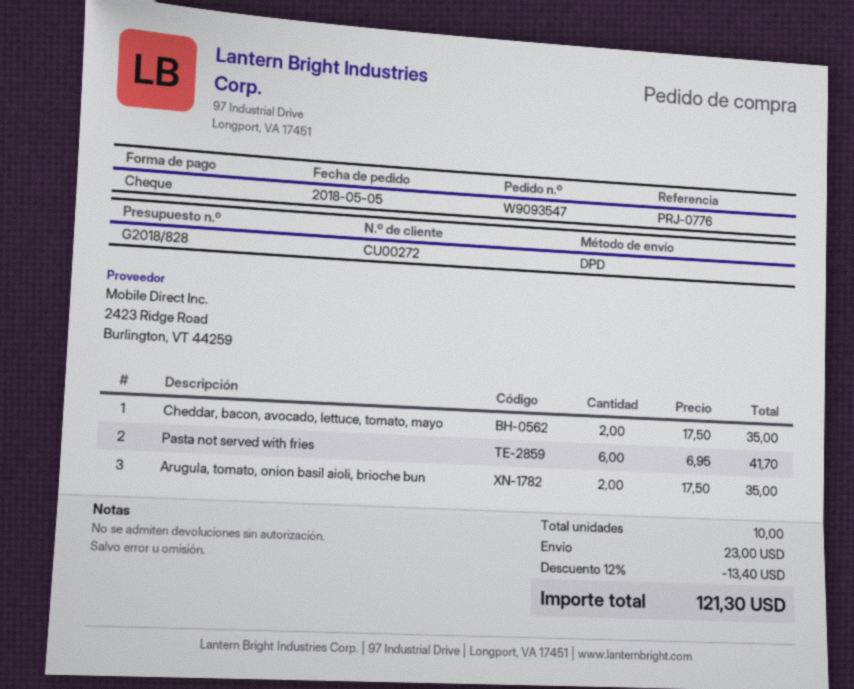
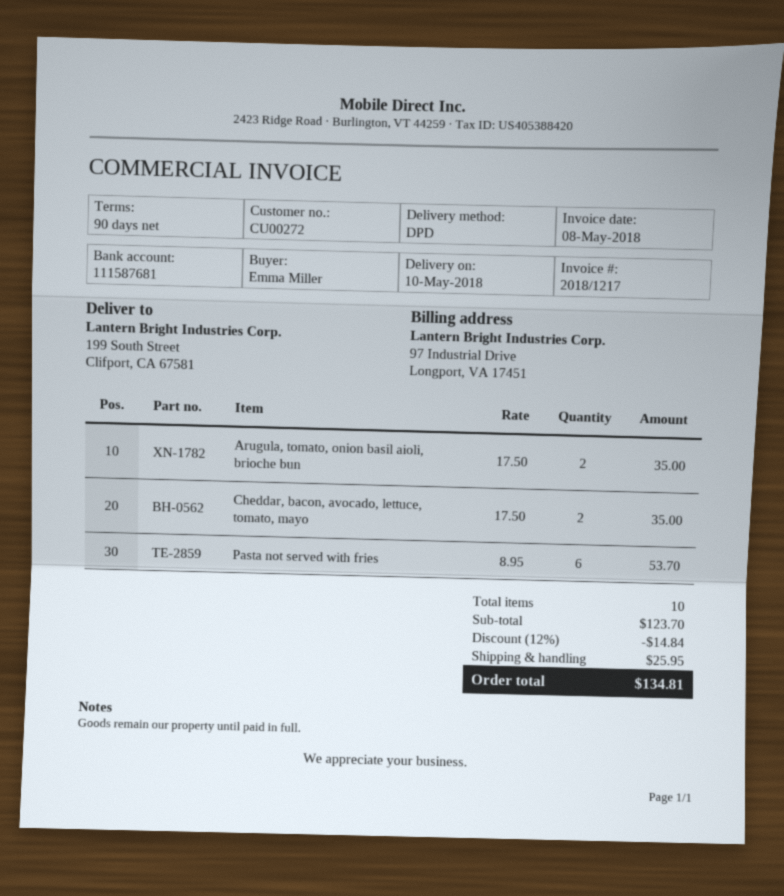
Pasta not served with fries: 6 x 6.95 = 41.70 -> 6 x 8.95 = 53.70
discount: 12% = 13.40 -> 12% = 14.84
shipping: 23.00 -> 25.95
total: 121.30 -> 134.81

